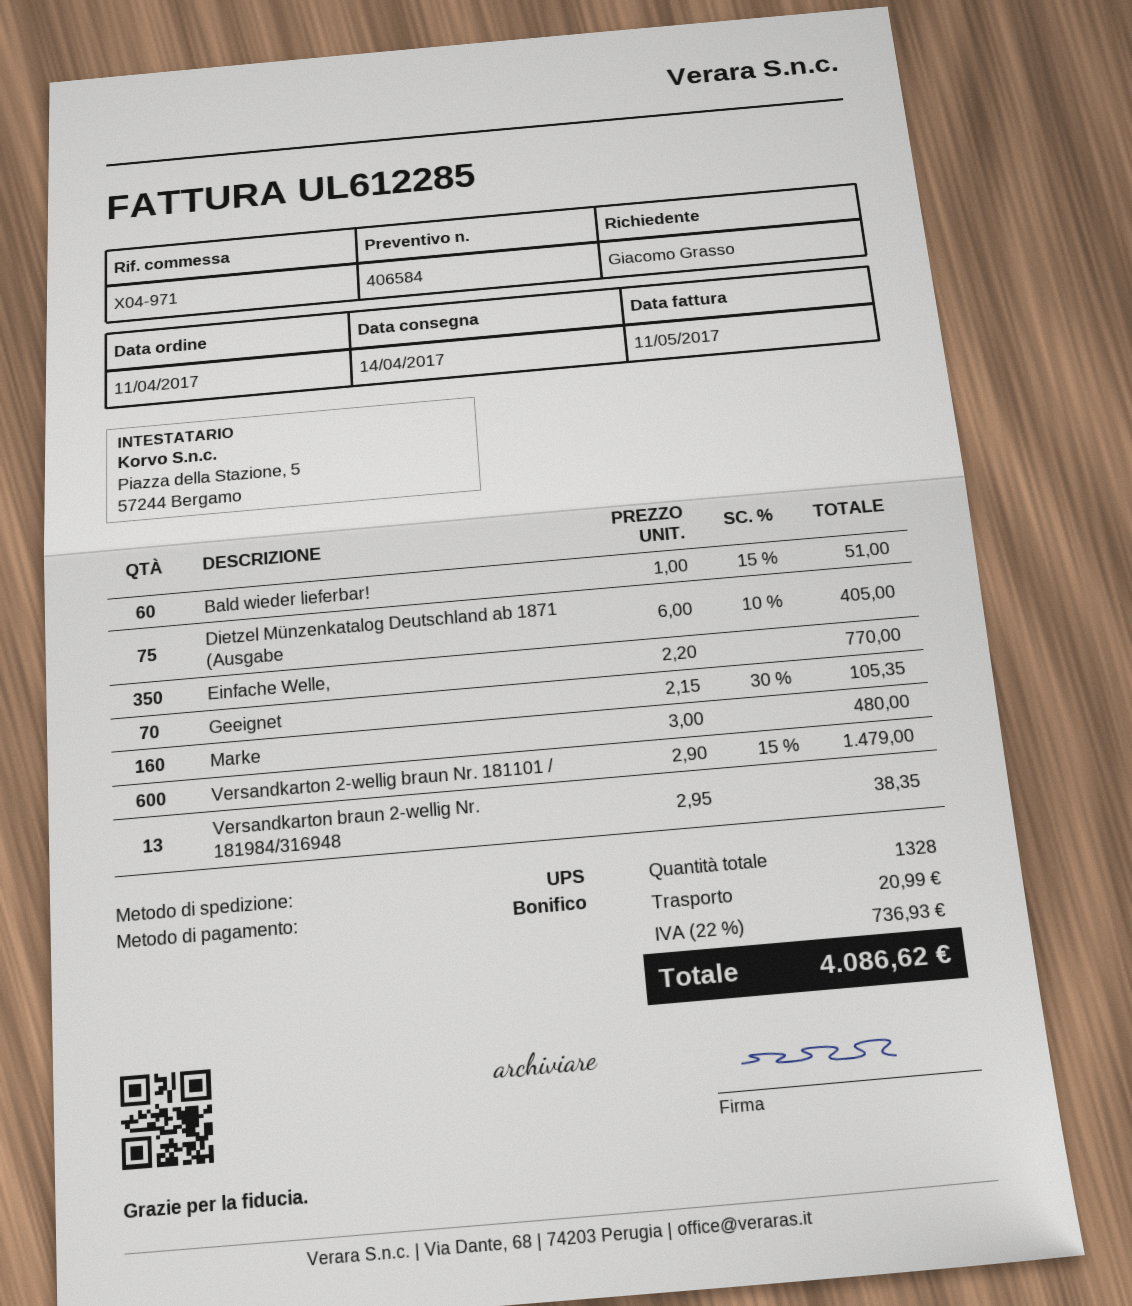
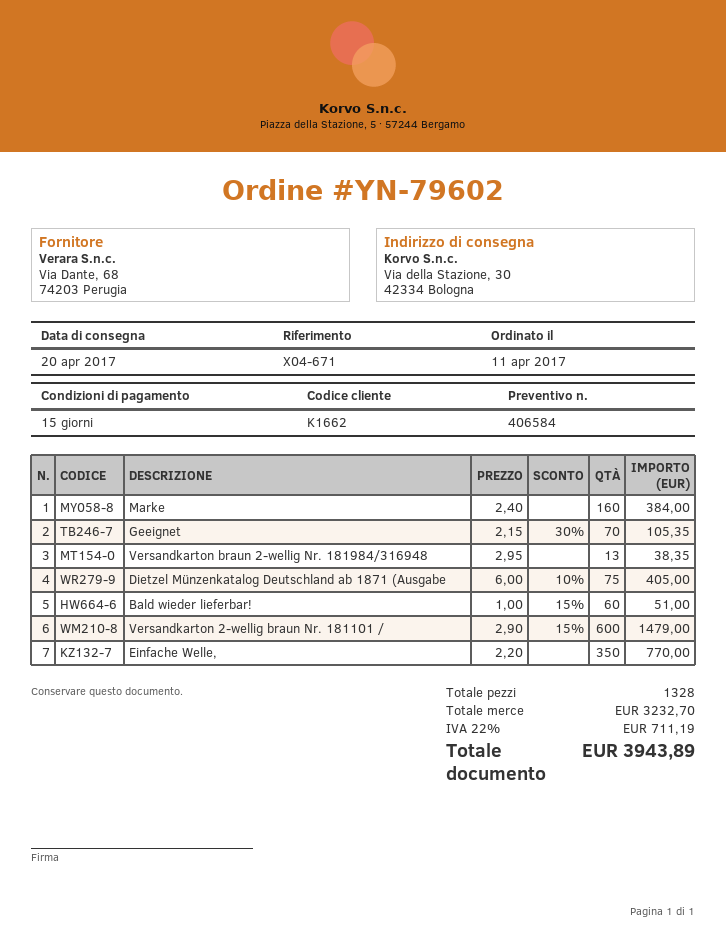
delivery date: 2017-04-14 -> 2017-04-20
reference: X04-971 -> X04-671
Marke: 160 x 3.00 = 480.00 -> 160 x 2.40 = 384.00
shipping: 20.99 -> none
tax: 22% = 736.93 -> 22% = 711.19
total: 4086.62 -> 3943.89

